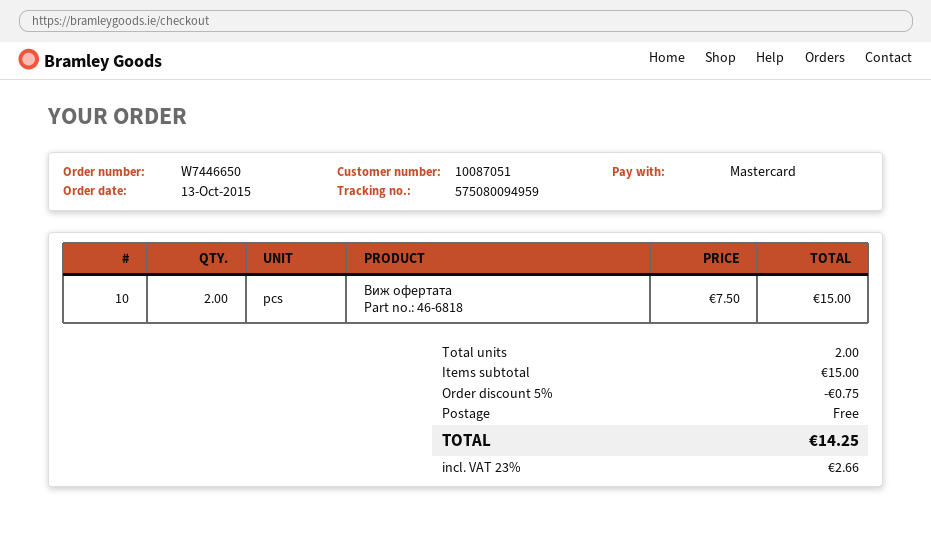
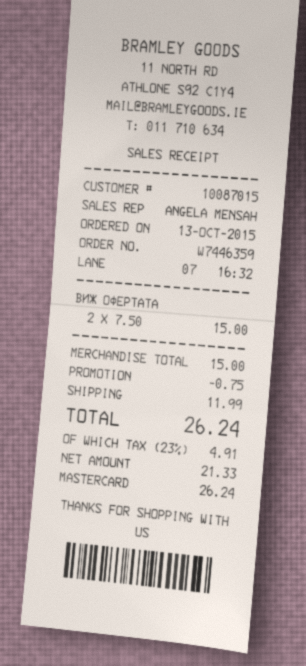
order number: W7446650 -> W7446359
customer number: 10087051 -> 10087015
shipping: 0.00 -> 11.99
tax: 23% = 2.66 -> 23% = 4.91
total: 14.25 -> 26.24

